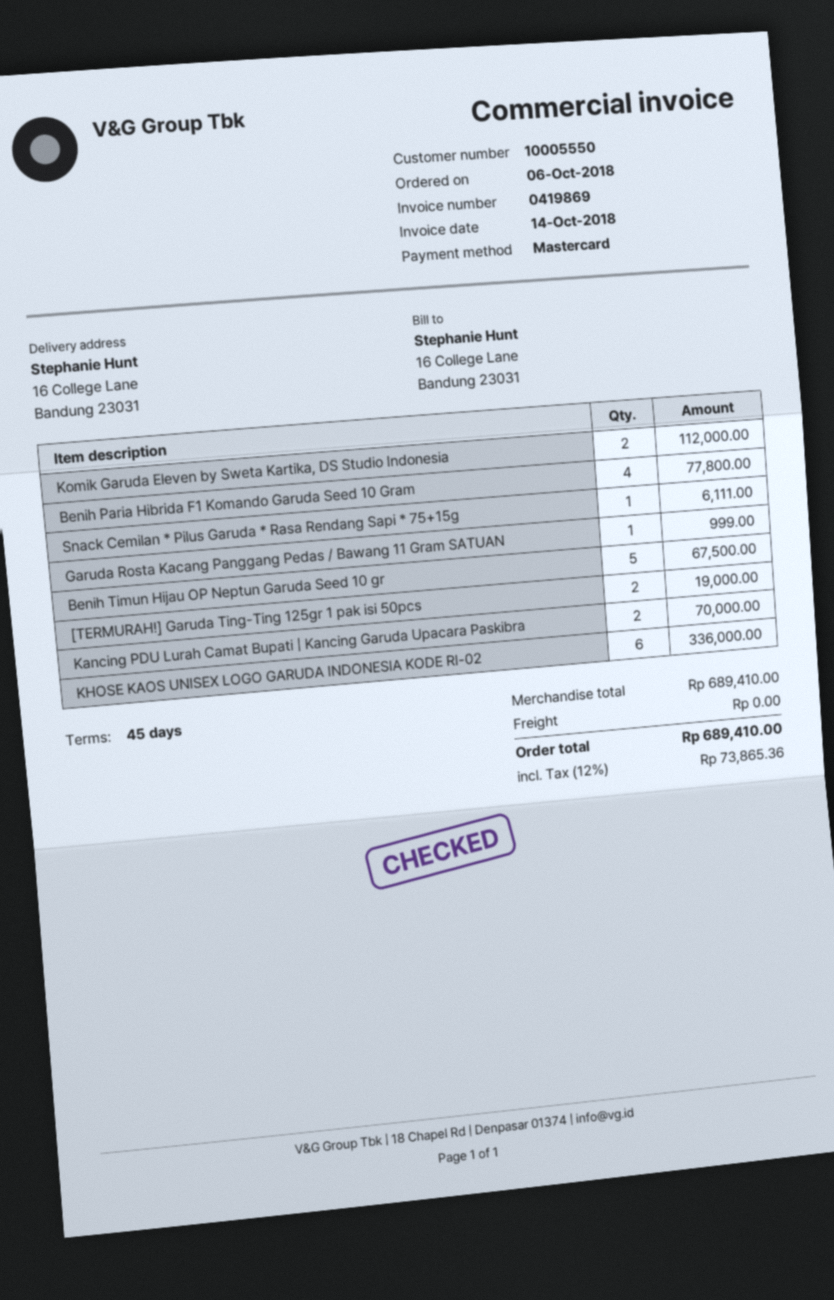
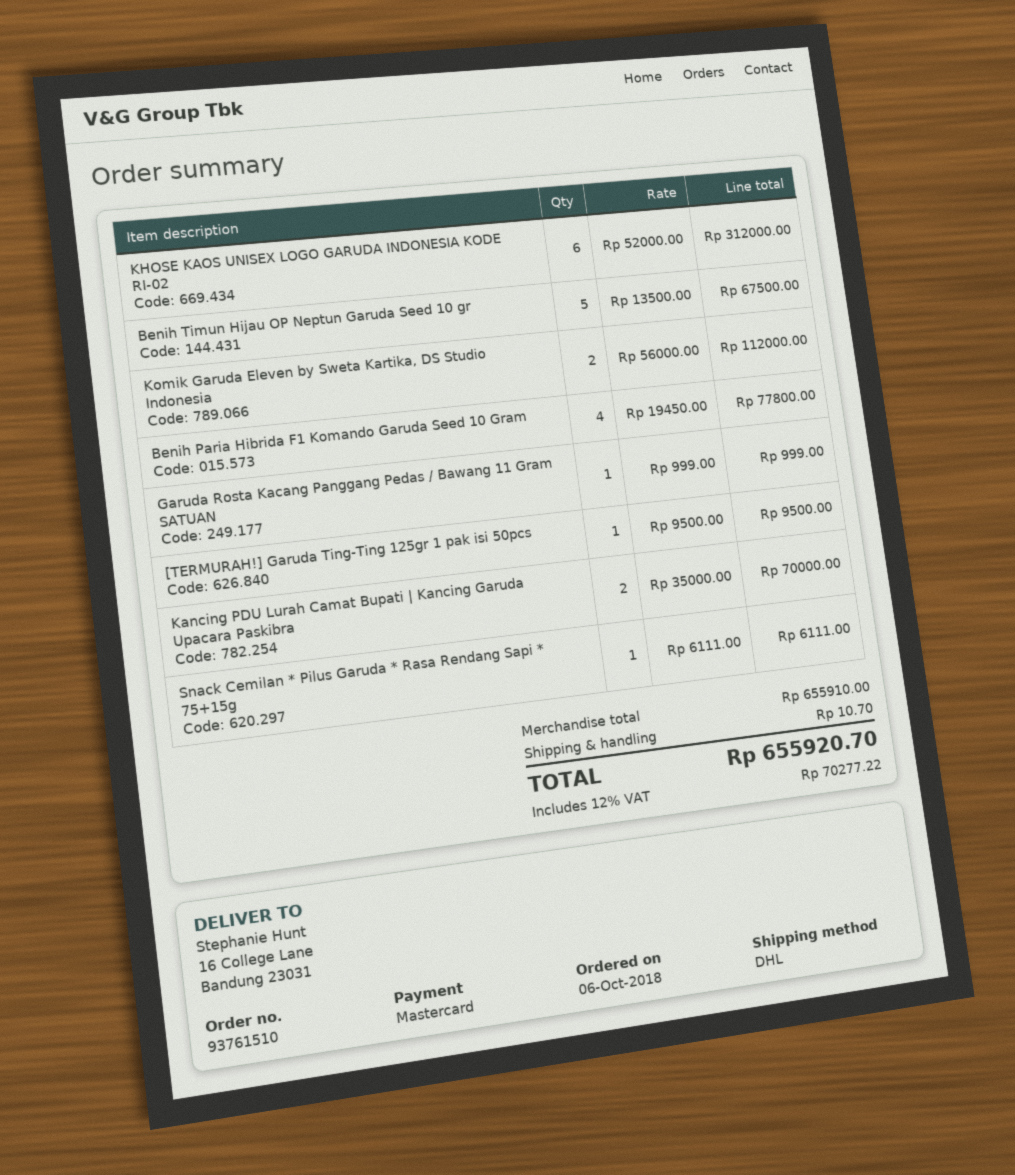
[TERMURAH!] Garuda Ting-Ting 125gr 1 pak isi 50pcs: 2 for 19000.00 -> 1 for 9500.00
KHOSE KAOS UNISEX LOGO GARUDA INDONESIA KODE RI-02: 6 for 336000.00 -> 6 for 312000.00
subtotal: 689410.00 -> 655910.00
shipping: 0.00 -> 10.70
tax: 12% = 73865.36 -> 12% = 70277.22
total: 689410.00 -> 655920.70

